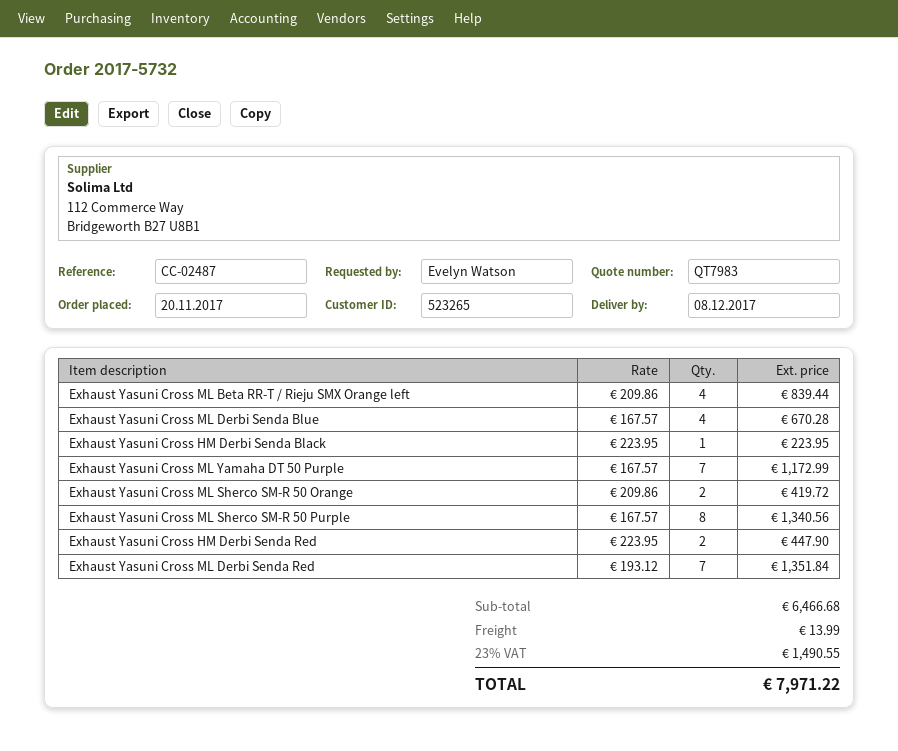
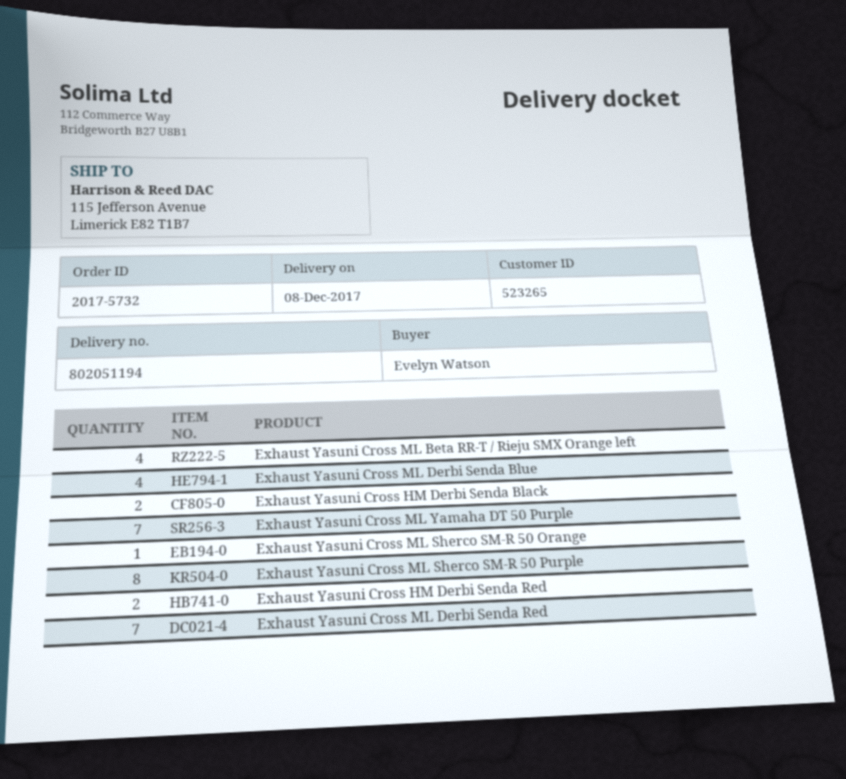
Exhaust Yasuni Cross HM Derbi Senda Black: 1 -> 2
Exhaust Yasuni Cross ML Sherco SM-R 50 Orange: 2 -> 1

